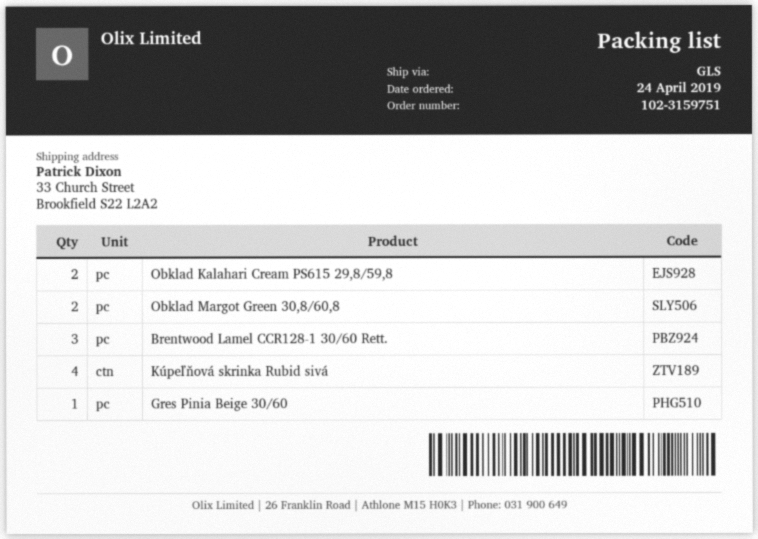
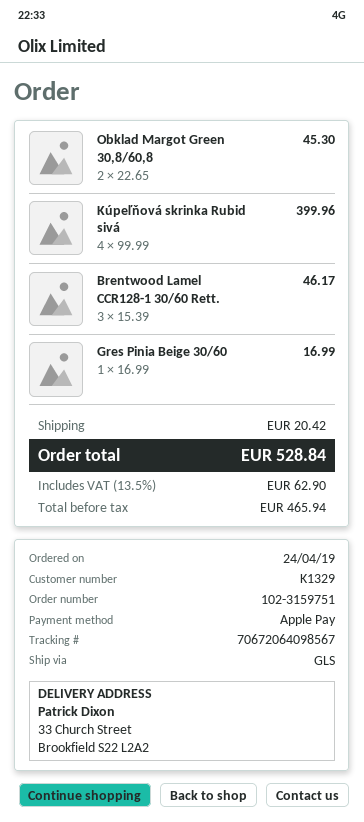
Obklad Kalahari Cream PS615 29,8/59,8: 2 -> none

